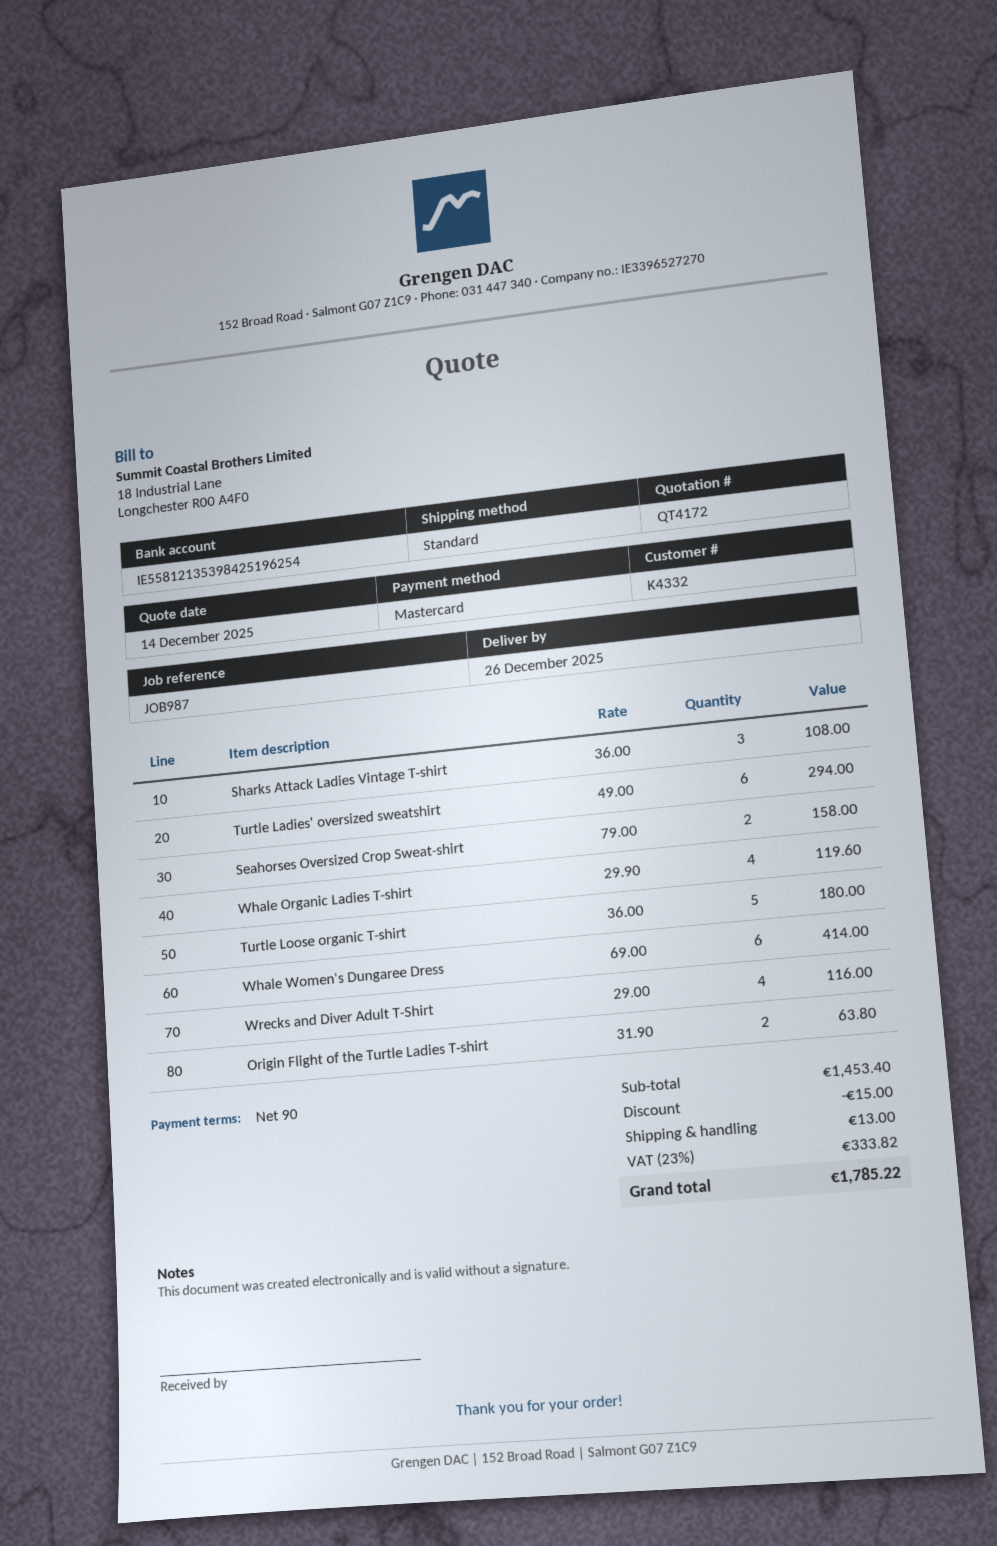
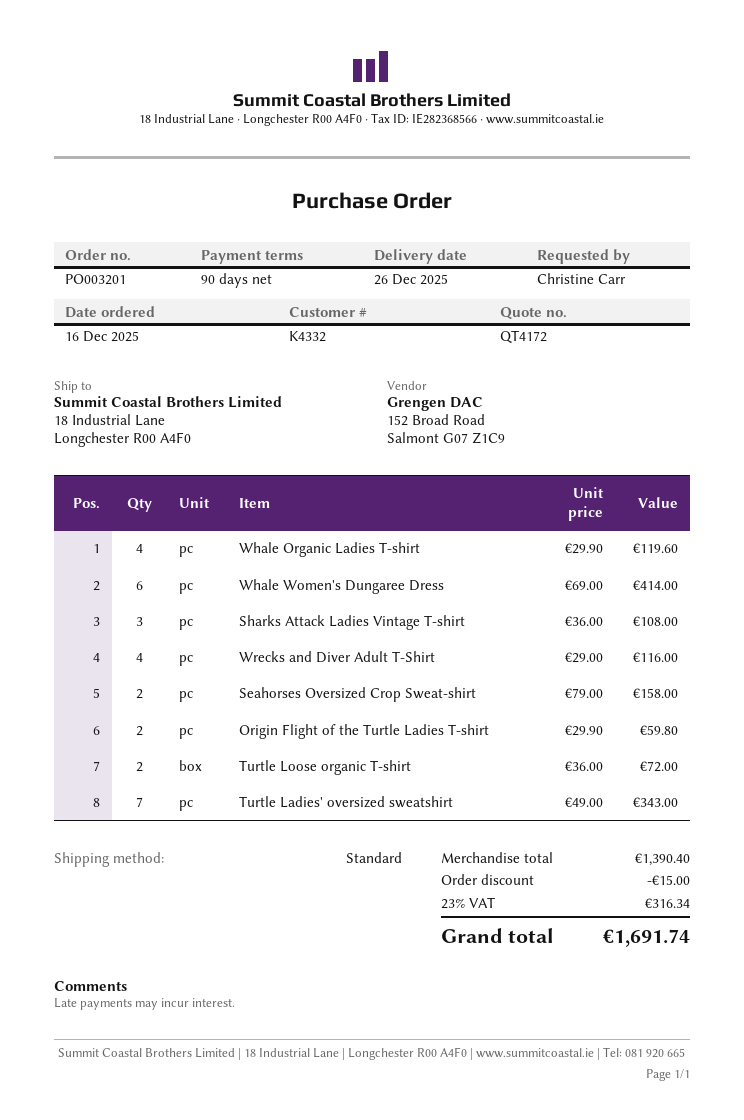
Turtle Ladies' oversized sweatshirt: 6 x 49.00 = 294.00 -> 7 x 49.00 = 343.00
Turtle Loose organic T-shirt: 5 x 36.00 = 180.00 -> 2 x 36.00 = 72.00
Origin Flight of the Turtle Ladies T-shirt: 2 x 31.90 = 63.80 -> 2 x 29.90 = 59.80
subtotal: 1453.40 -> 1390.40
shipping: 13.00 -> none
tax: 23% = 333.82 -> 23% = 316.34
total: 1785.22 -> 1691.74

